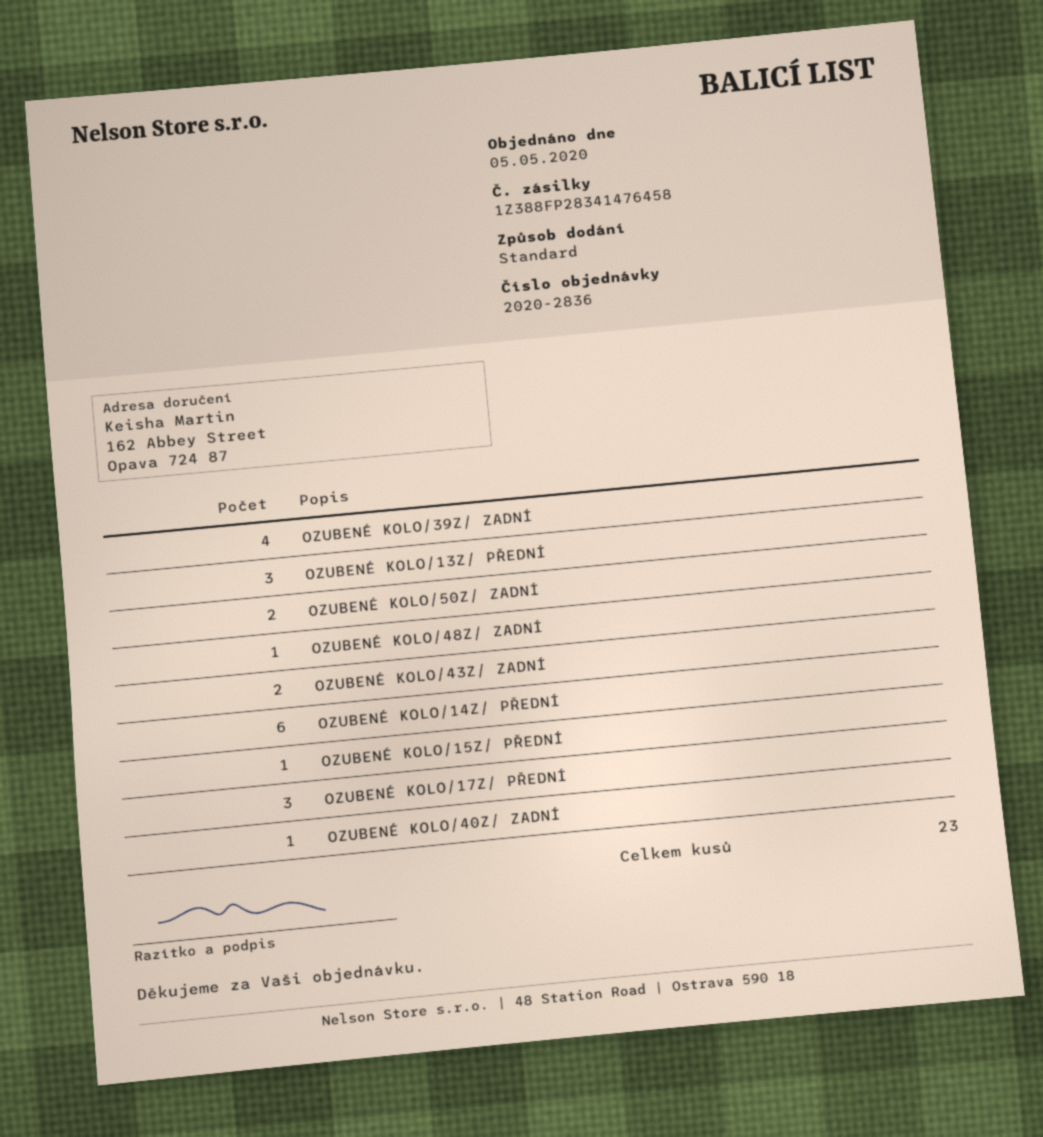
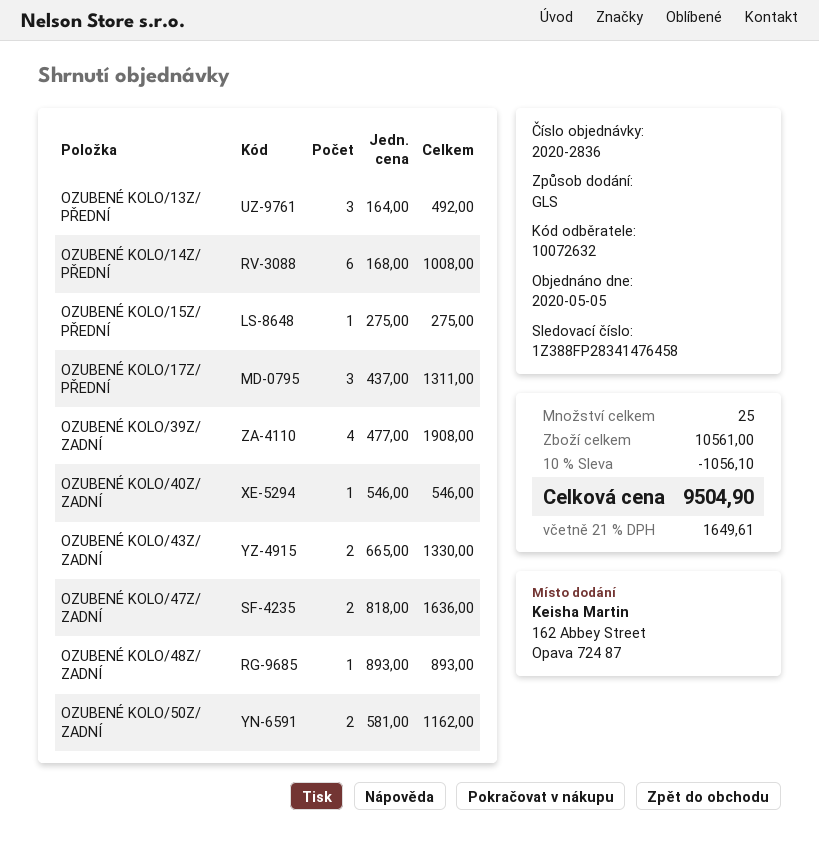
shipping method: standard -> GLS
OZUBENÉ KOLO/47Z/ ZADNÍ: none -> 2
total quantity: 23 -> 25

